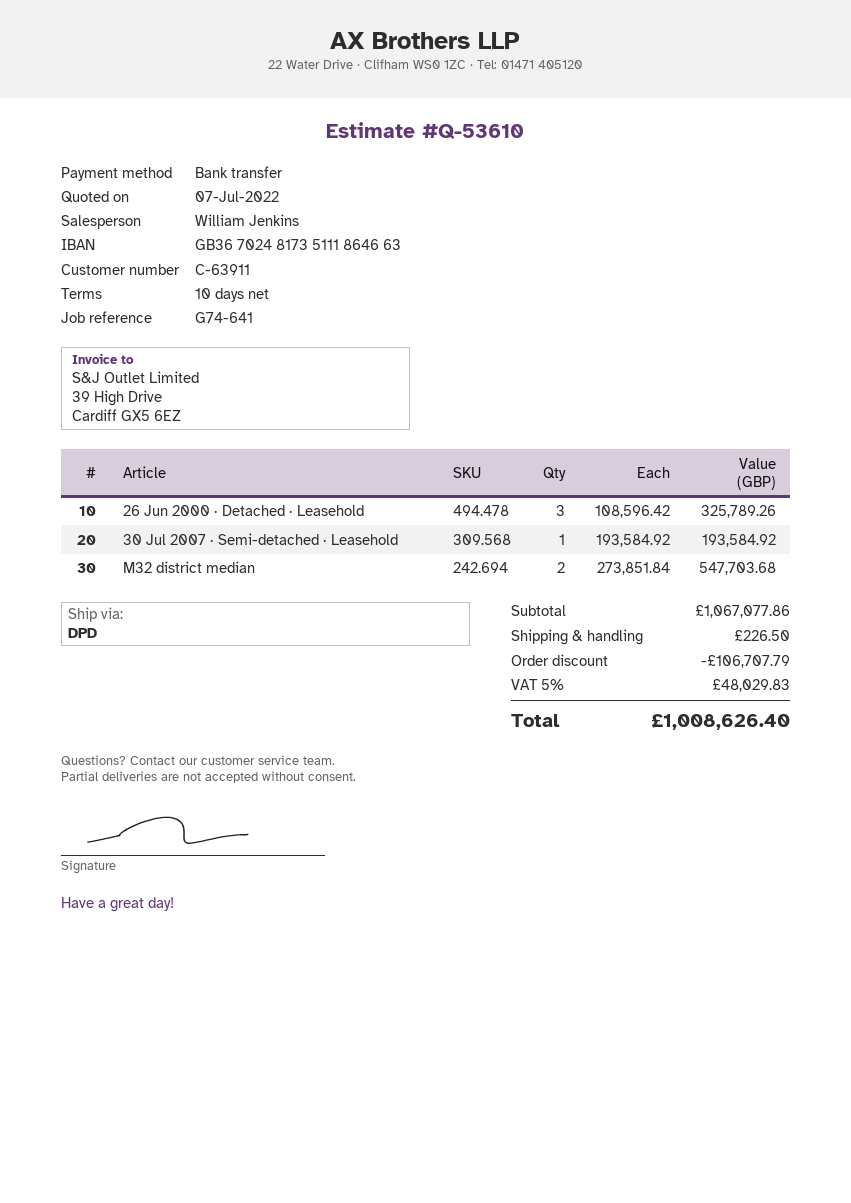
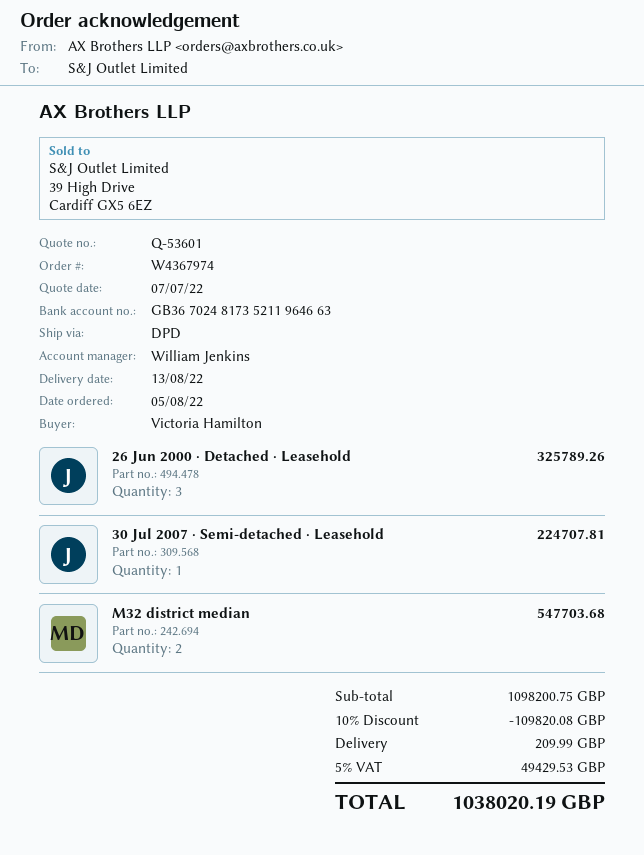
quote number: Q-53610 -> Q-53601
bank account: GB36702481735111864663 -> GB36702481735211964663
30 Jul 2007 · Semi-detached · Leasehold: 1 for 193584.92 -> 1 for 224707.81
subtotal: 1067077.86 -> 1098200.75
discount: 106707.79 -> 109820.08
shipping: 226.50 -> 209.99
tax: 5% = 48029.83 -> 5% = 49429.53
total: 1008626.40 -> 1038020.19

